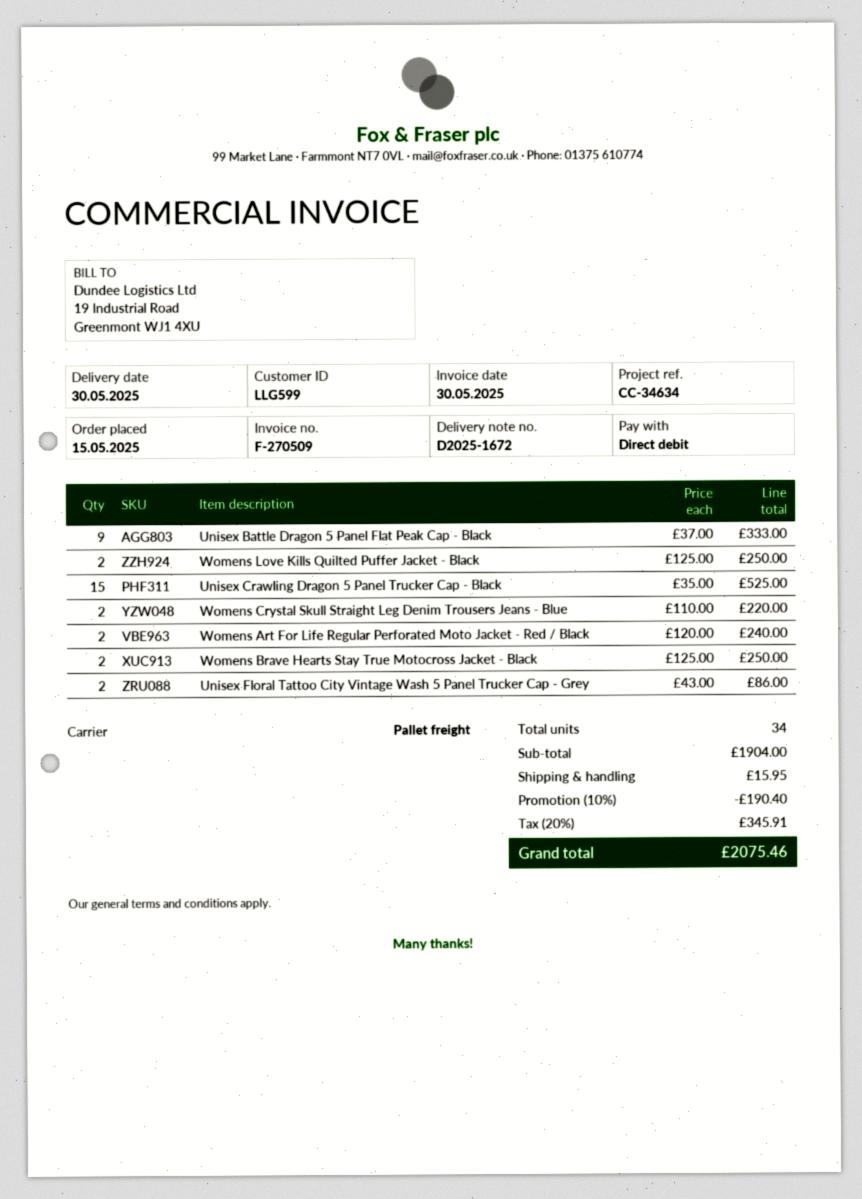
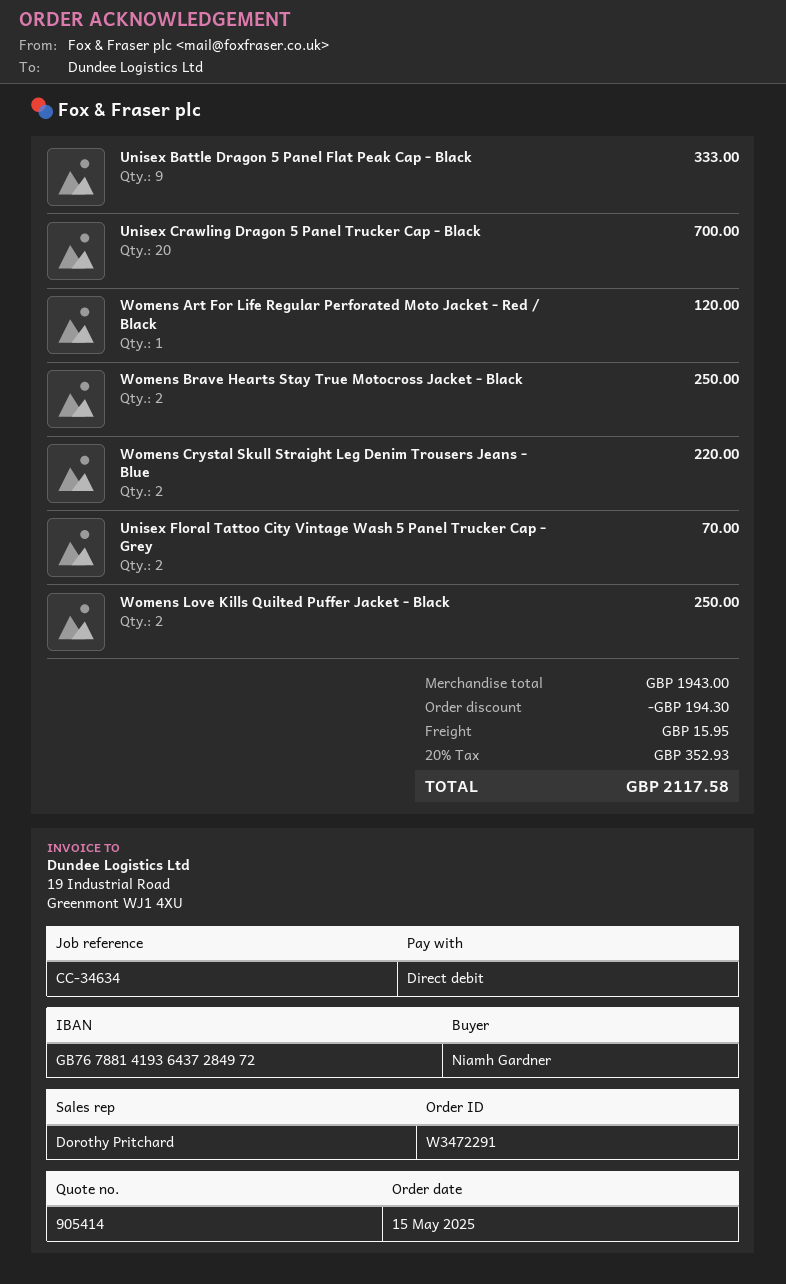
Unisex Crawling Dragon 5 Panel Trucker Cap - Black: 15 for 525.00 -> 20 for 700.00
Womens Art For Life Regular Perforated Moto Jacket - Red / Black: 2 for 240.00 -> 1 for 120.00
Unisex Floral Tattoo City Vintage Wash 5 Panel Trucker Cap - Grey: 2 for 86.00 -> 2 for 70.00
subtotal: 1904.00 -> 1943.00
discount: 190.40 -> 194.30
tax: 20% = 345.91 -> 20% = 352.93
total: 2075.46 -> 2117.58

